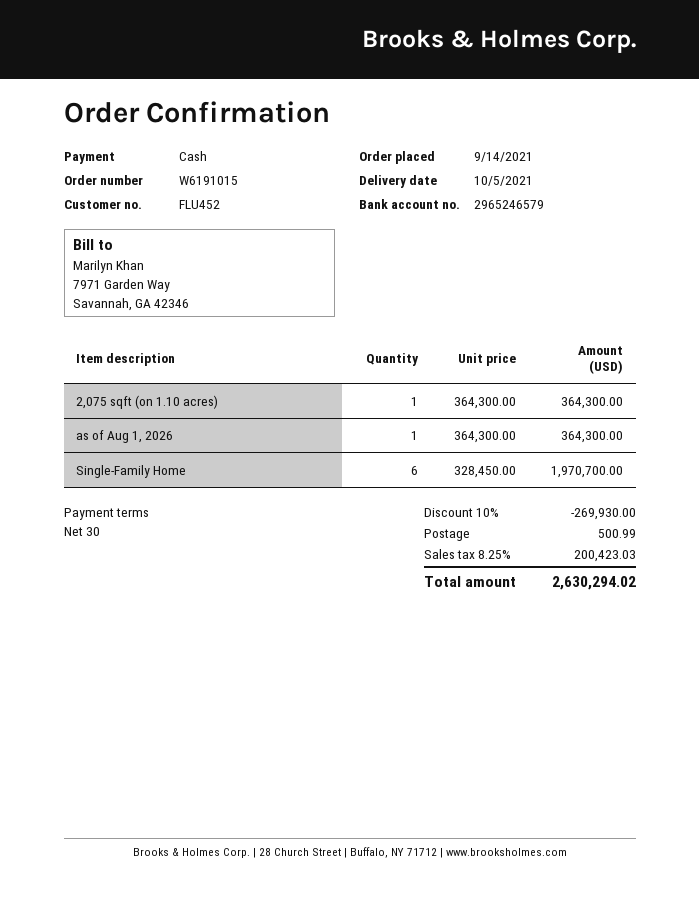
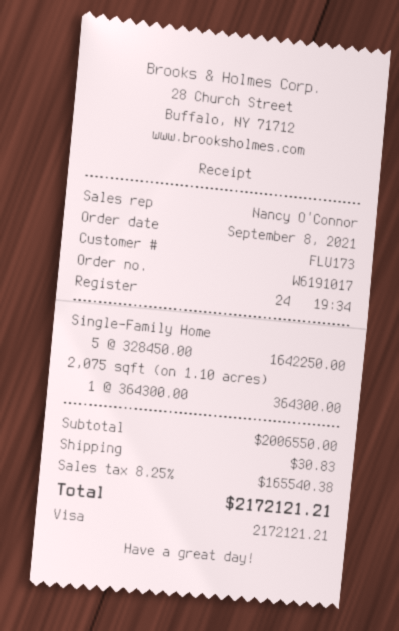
order number: W6191015 -> W6191017
order date: 2021-09-14 -> 2021-09-08
customer number: FLU452 -> FLU173
payment method: cash -> Visa
as of Aug 1, 2026: 1 x 364300.00 = 364300.00 -> none
Single-Family Home: 6 x 328450.00 = 1970700.00 -> 5 x 328450.00 = 1642250.00
discount: 10% = 269930.00 -> none
shipping: 500.99 -> 30.83
tax: 8.25% = 200423.03 -> 8.25% = 165540.38
total: 2630294.02 -> 2172121.21

